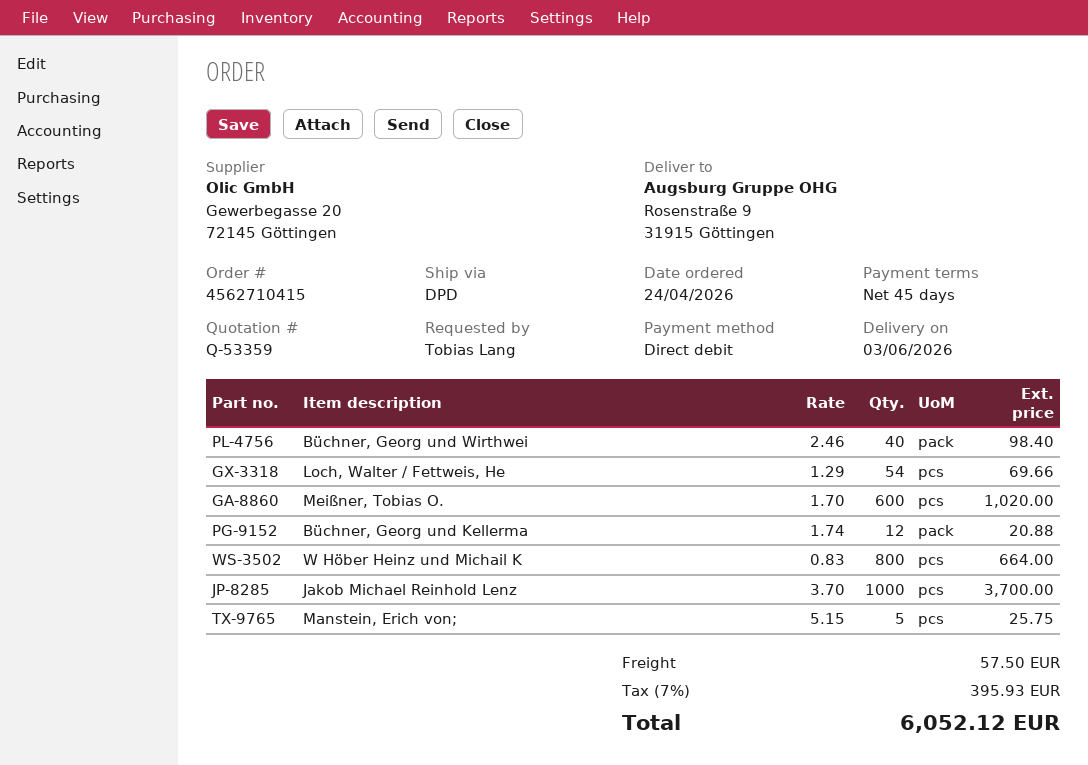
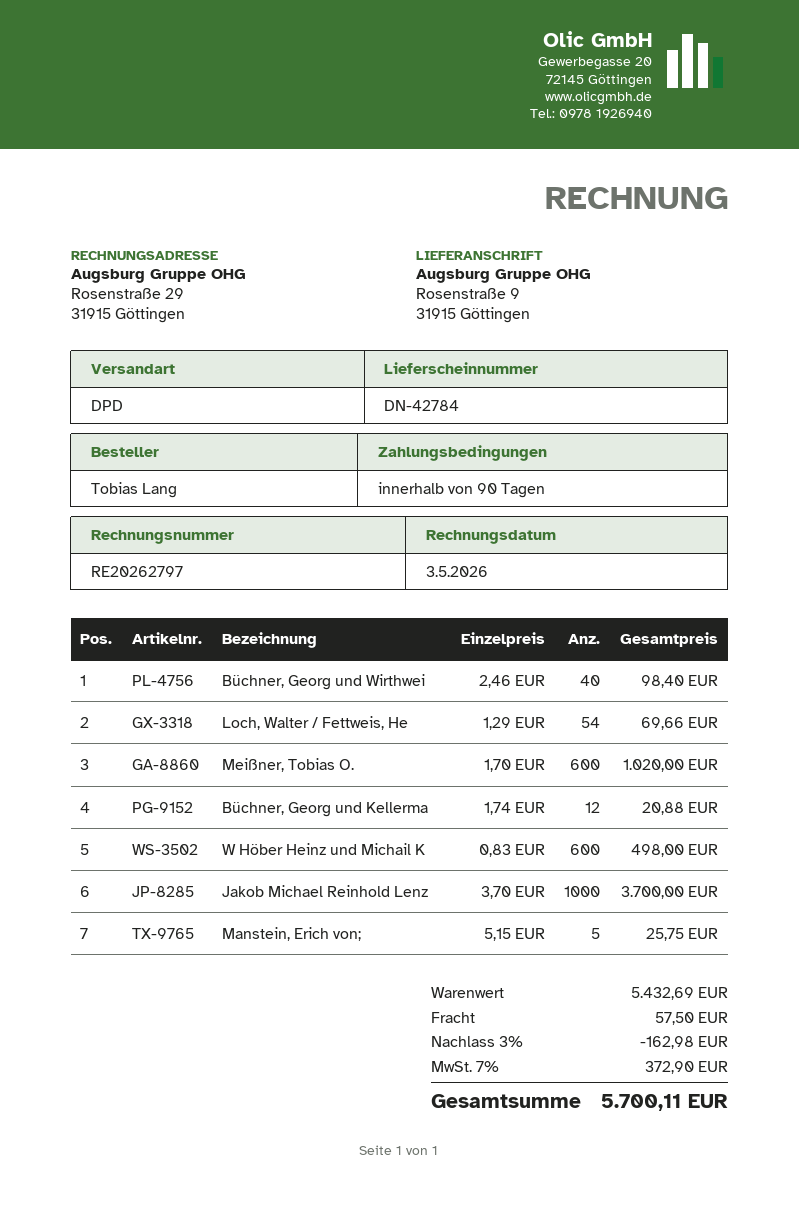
payment terms: 45 days -> 90 days
W Höber Heinz und Michail K: 800 x 0.83 = 664.00 -> 600 x 0.83 = 498.00
discount: none -> 3% = 162.98
tax: 7% = 395.93 -> 7% = 372.90
total: 6052.12 -> 5700.11

